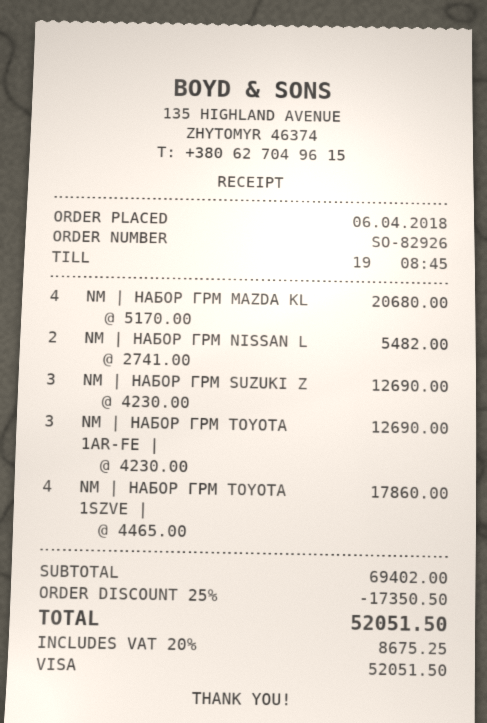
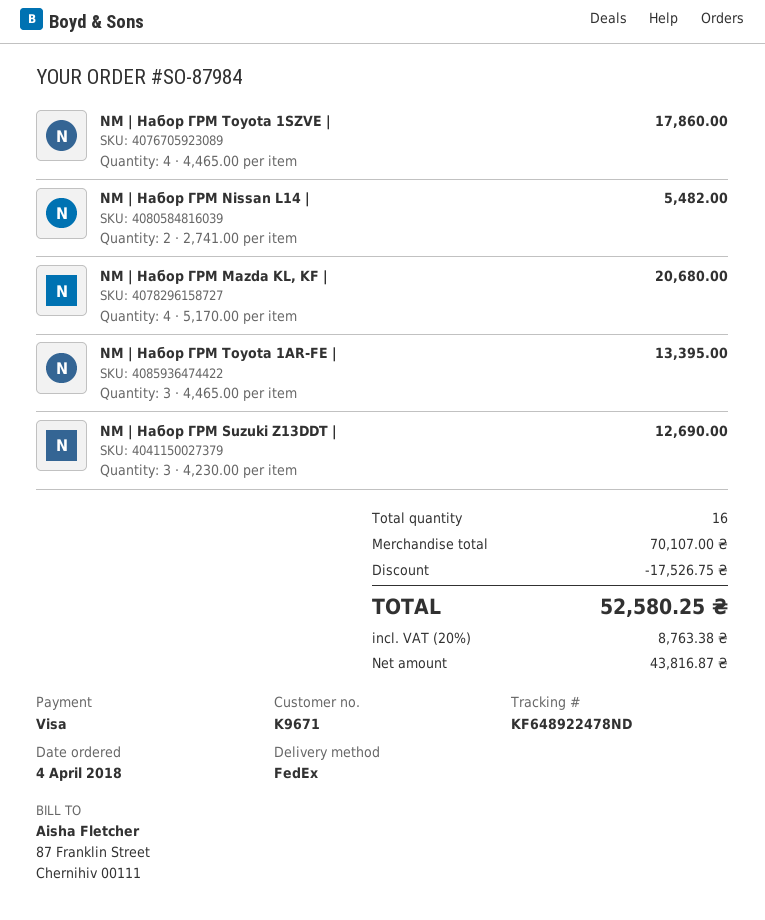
order number: SO-82926 -> SO-87984
order date: 2018-04-06 -> 2018-04-04
NM | НАБОР ГРМ TOYOTA 1AR-FE |: 3 x 4230.00 = 12690.00 -> 3 x 4465.00 = 13395.00
subtotal: 69402.00 -> 70107.00
discount: 17350.50 -> 17526.75
tax: 20% = 8675.25 -> 20% = 8763.38
total: 52051.50 -> 52580.25

